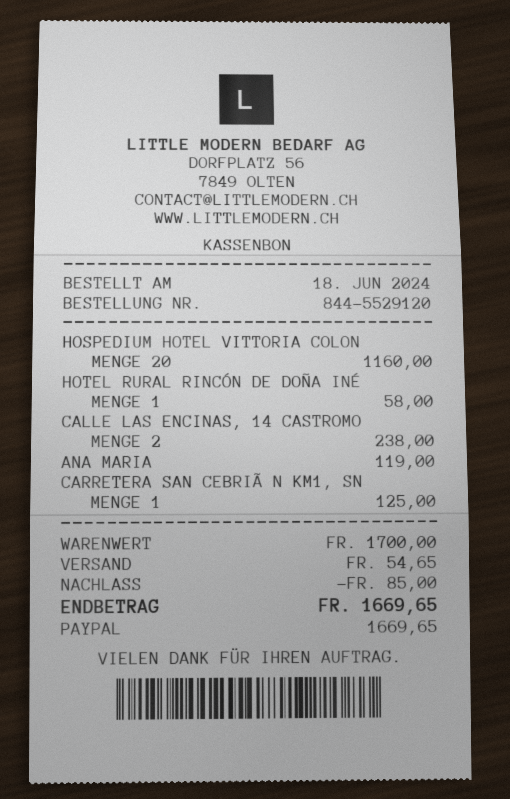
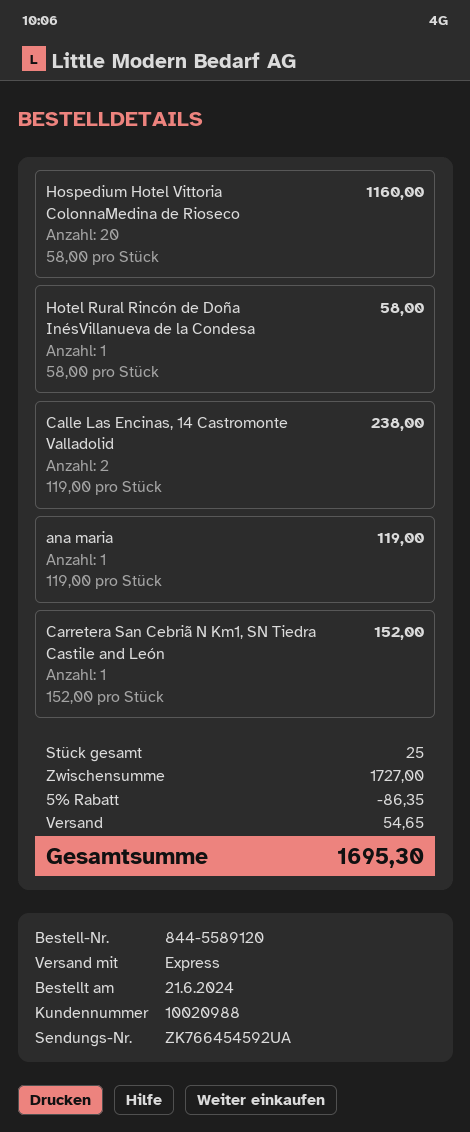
order number: 844-5529120 -> 844-5589120
order date: 2024-06-18 -> 2024-06-21
CARRETERA SAN CEBRIÃ N KM1, SN: 1 for 125.00 -> 1 for 152.00
subtotal: 1700.00 -> 1727.00
discount: 85.00 -> 86.35
total: 1669.65 -> 1695.30

